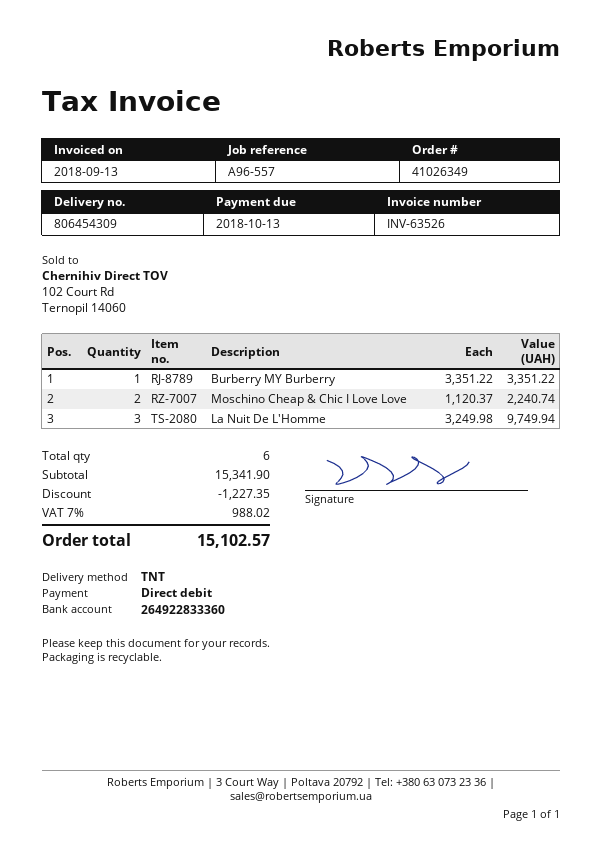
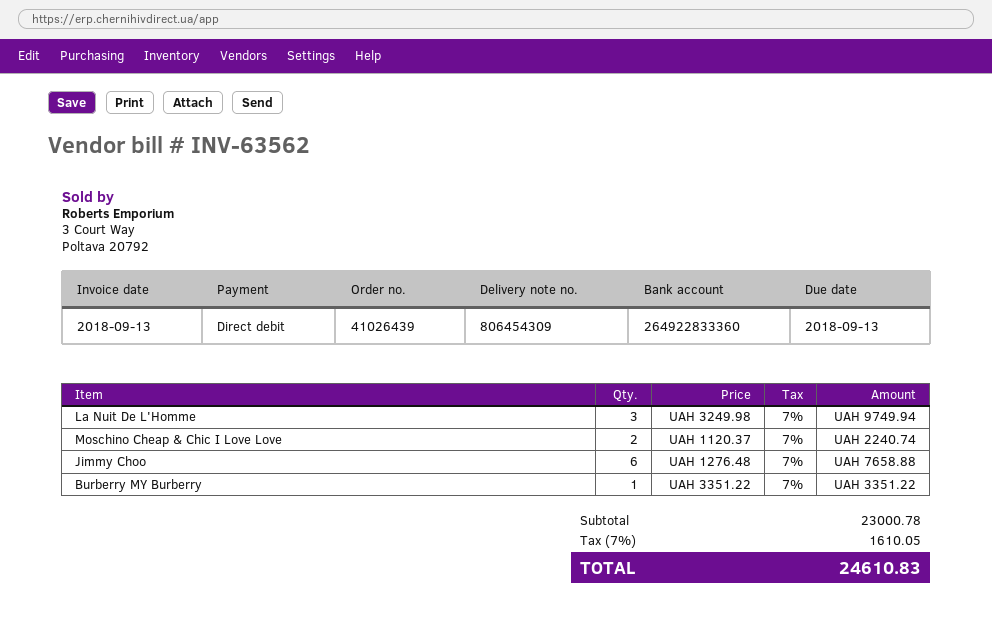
order number: 41026349 -> 41026439
invoice number: INV-63526 -> INV-63562
due date: 2018-10-13 -> 2018-09-13
Jimmy Choo: none -> 6 x 1276.48 = 7658.88
subtotal: 15341.90 -> 23000.78
discount: 1227.35 -> none
tax: 7% = 988.02 -> 7% = 1610.05
total: 15102.57 -> 24610.83

